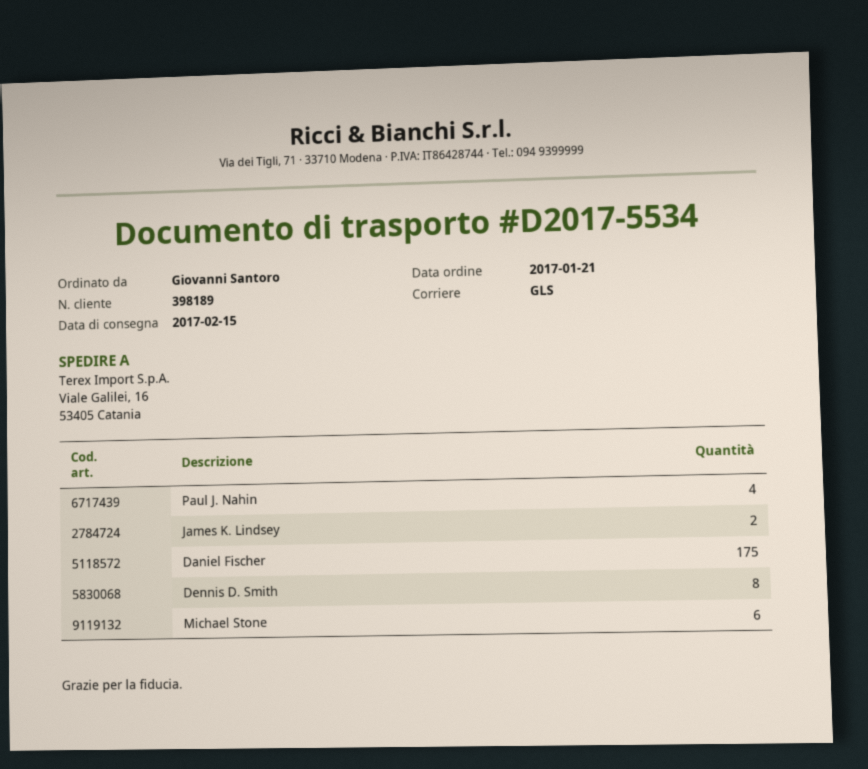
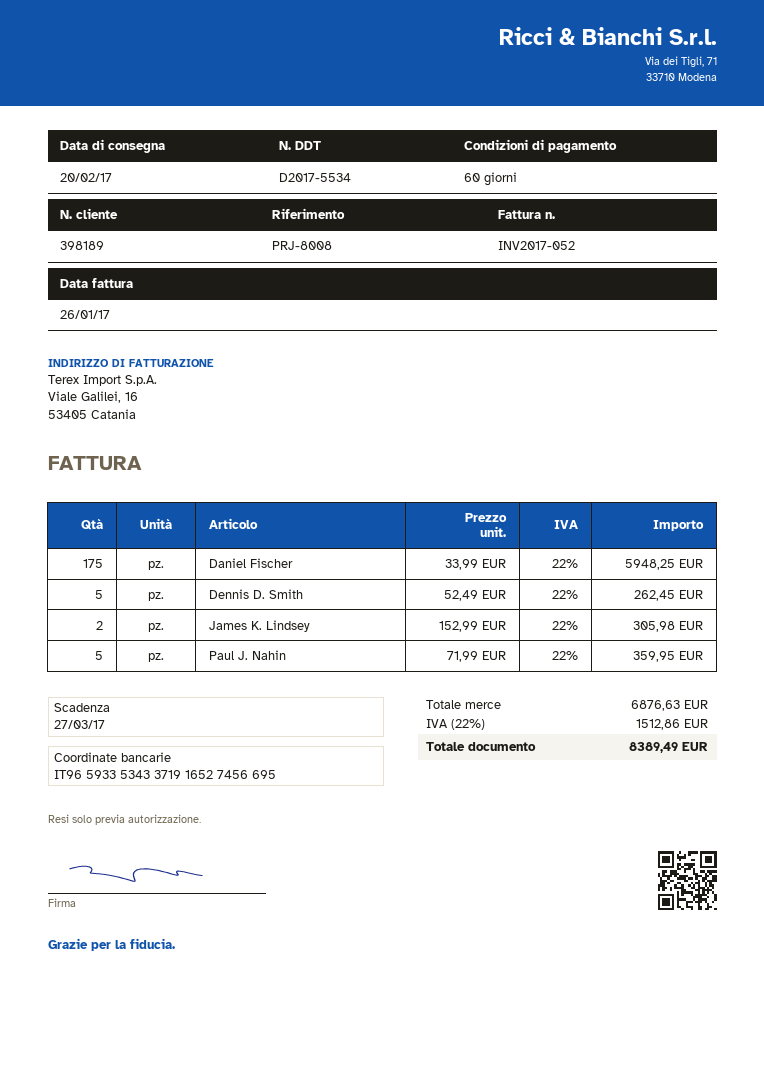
delivery date: 2017-02-15 -> 2017-02-20
Paul J. Nahin: 4 -> 5
Dennis D. Smith: 8 -> 5
Michael Stone: 6 -> none

